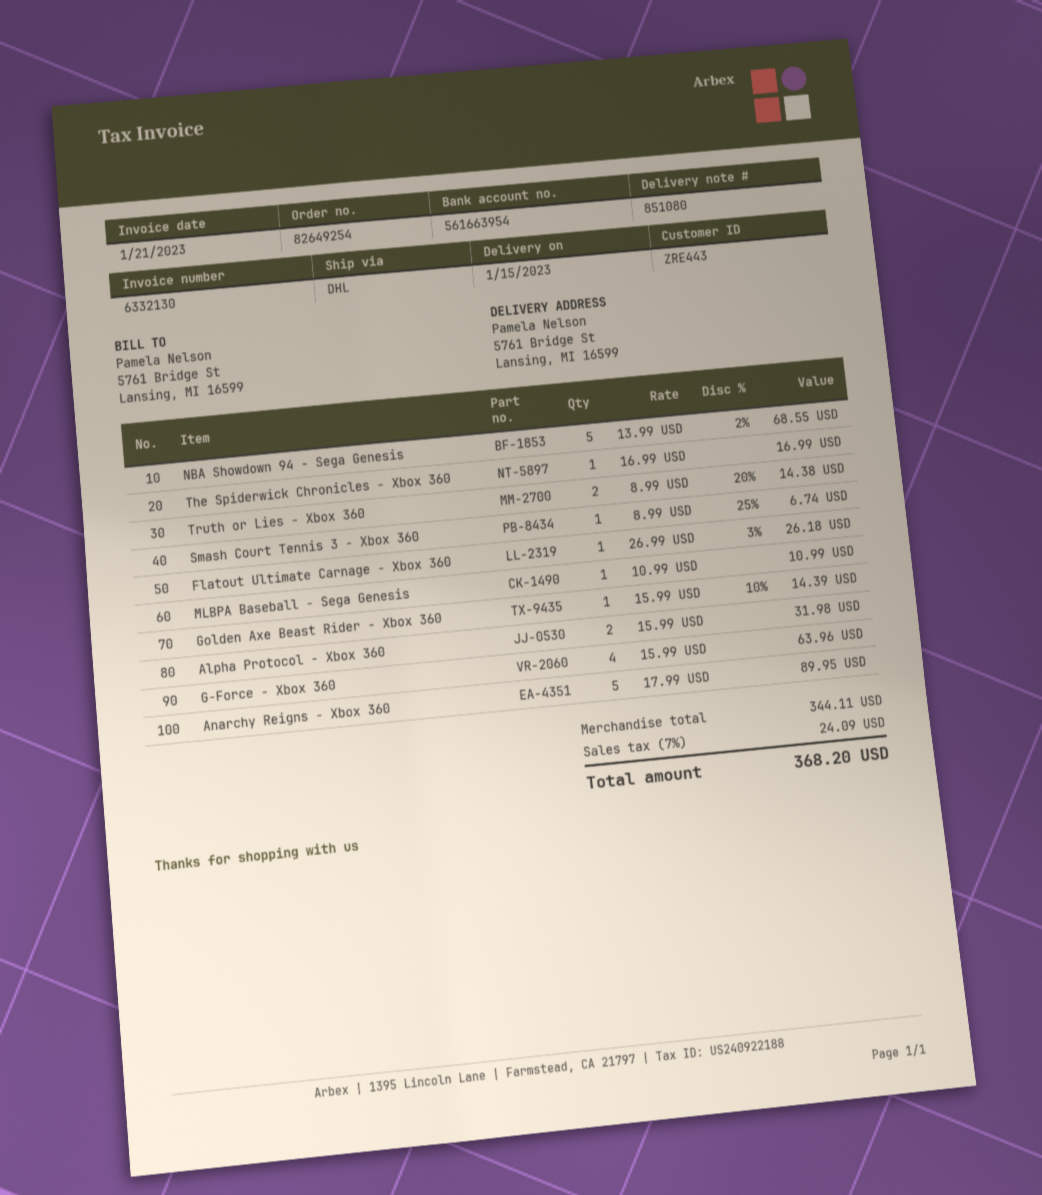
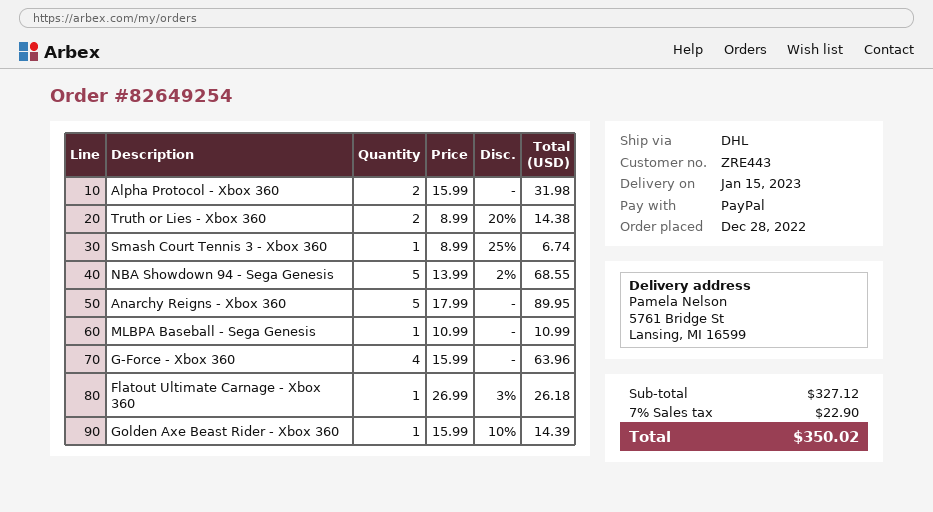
The Spiderwick Chronicles - Xbox 360: 1 x 16.99 = 16.99 -> none
subtotal: 344.11 -> 327.12
tax: 7% = 24.09 -> 7% = 22.90
total: 368.20 -> 350.02

